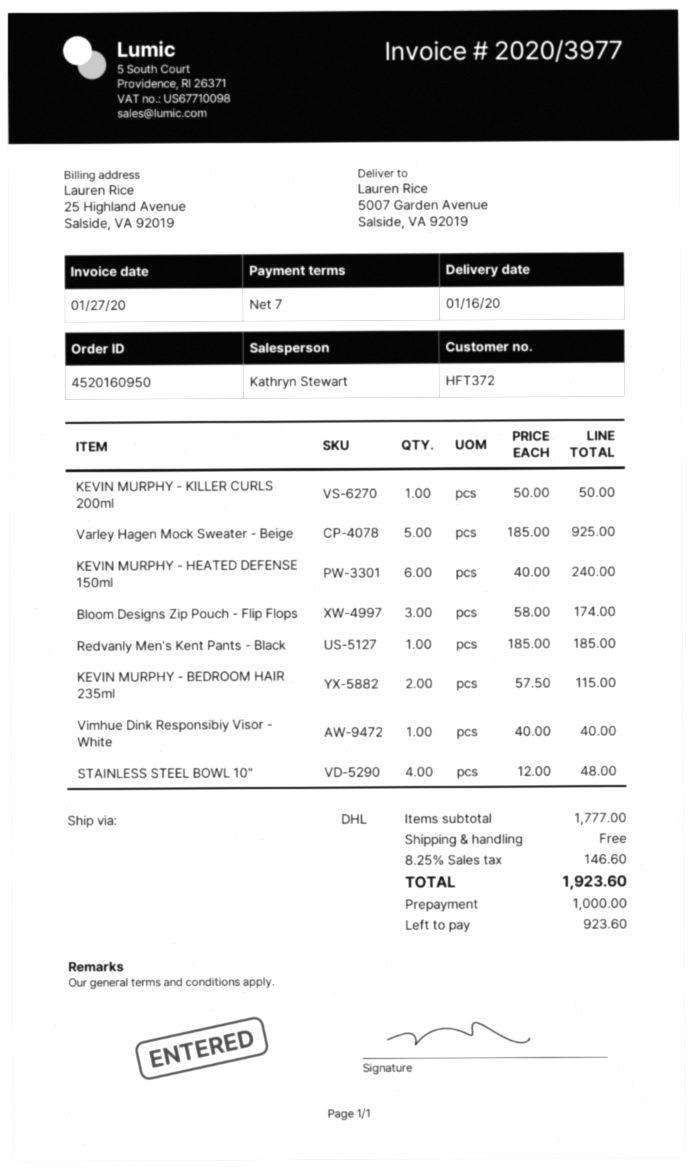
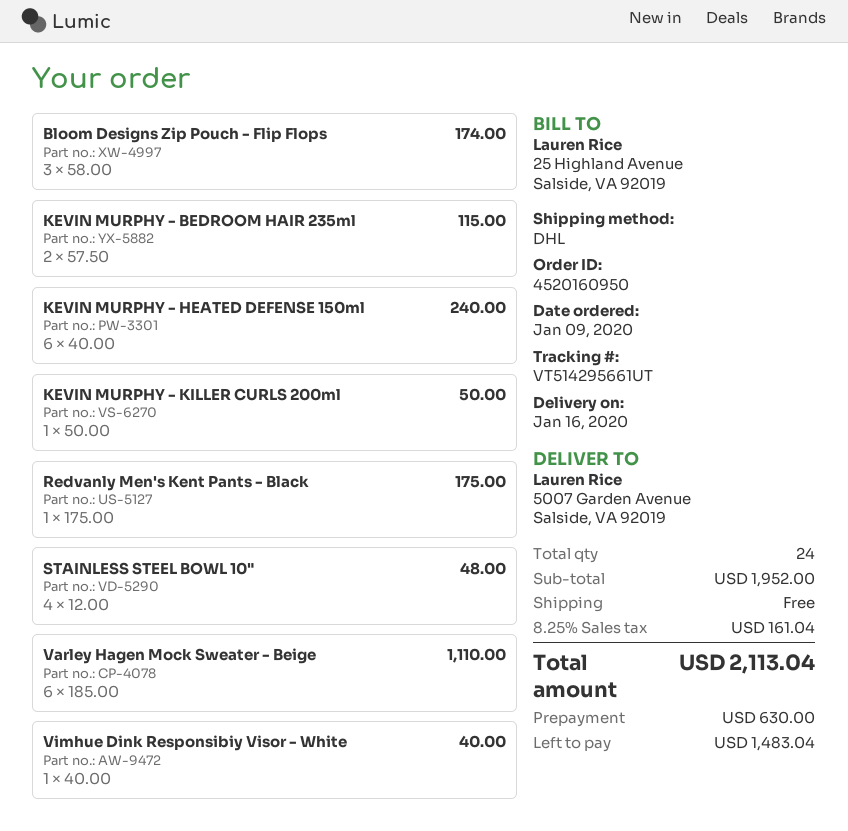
Varley Hagen Mock Sweater - Beige: 5 x 185.00 = 925.00 -> 6 x 185.00 = 1110.00
Redvanly Men's Kent Pants - Black: 1 x 185.00 = 185.00 -> 1 x 175.00 = 175.00
subtotal: 1777.00 -> 1952.00
tax: 8.25% = 146.60 -> 8.25% = 161.04
total: 1923.60 -> 2113.04
deposit: 1000.00 -> 630.00
balance: 923.60 -> 1483.04

